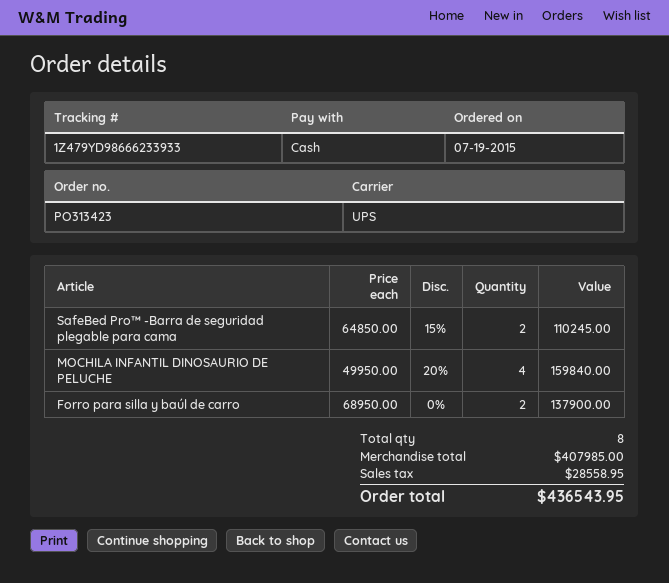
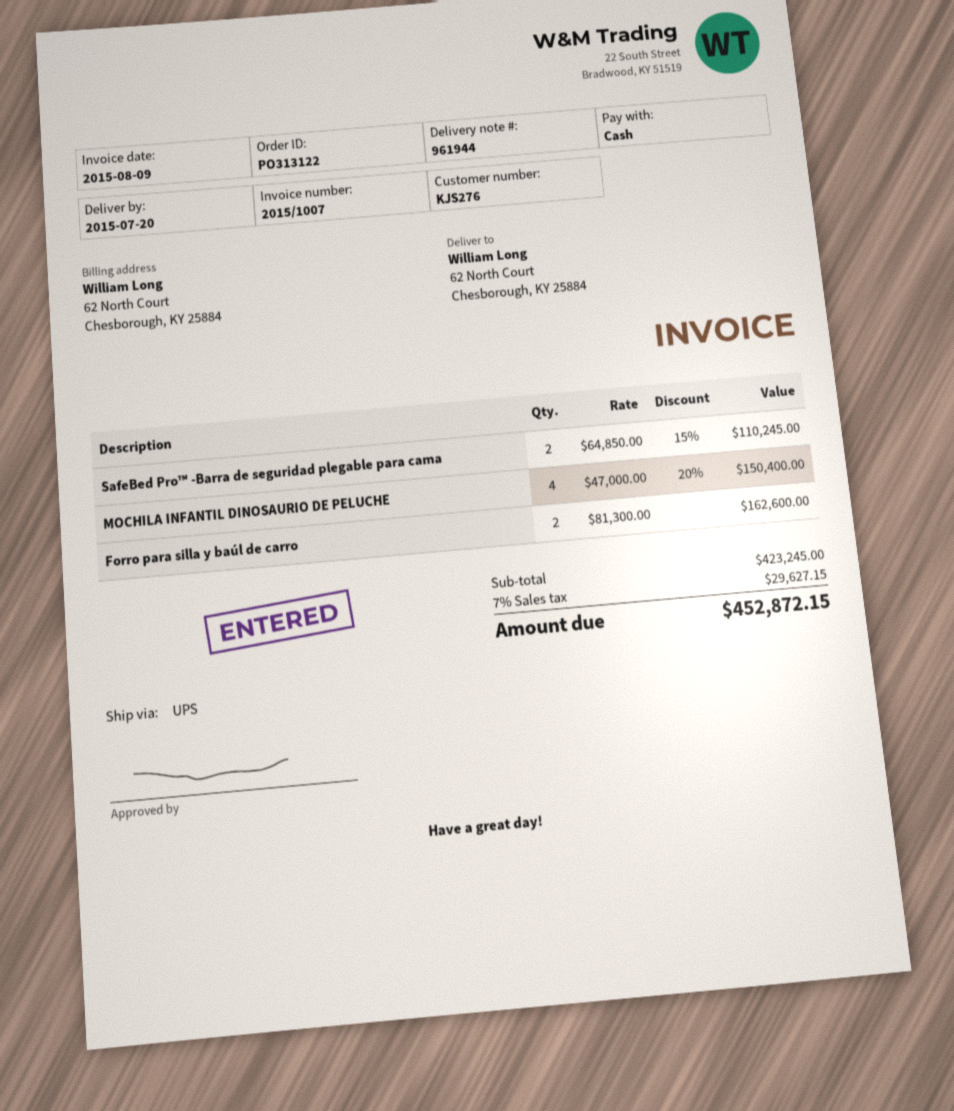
order number: PO313423 -> PO313122
MOCHILA INFANTIL DINOSAURIO DE PELUCHE: 4 x 49950.00 - 20% = 159840.00 -> 4 x 47000.00 - 20% = 150400.00
Forro para silla y baúl de carro: 2 x 68950.00 = 137900.00 -> 2 x 81300.00 = 162600.00
subtotal: 407985.00 -> 423245.00
tax: 28558.95 -> 29627.15
total: 436543.95 -> 452872.15

